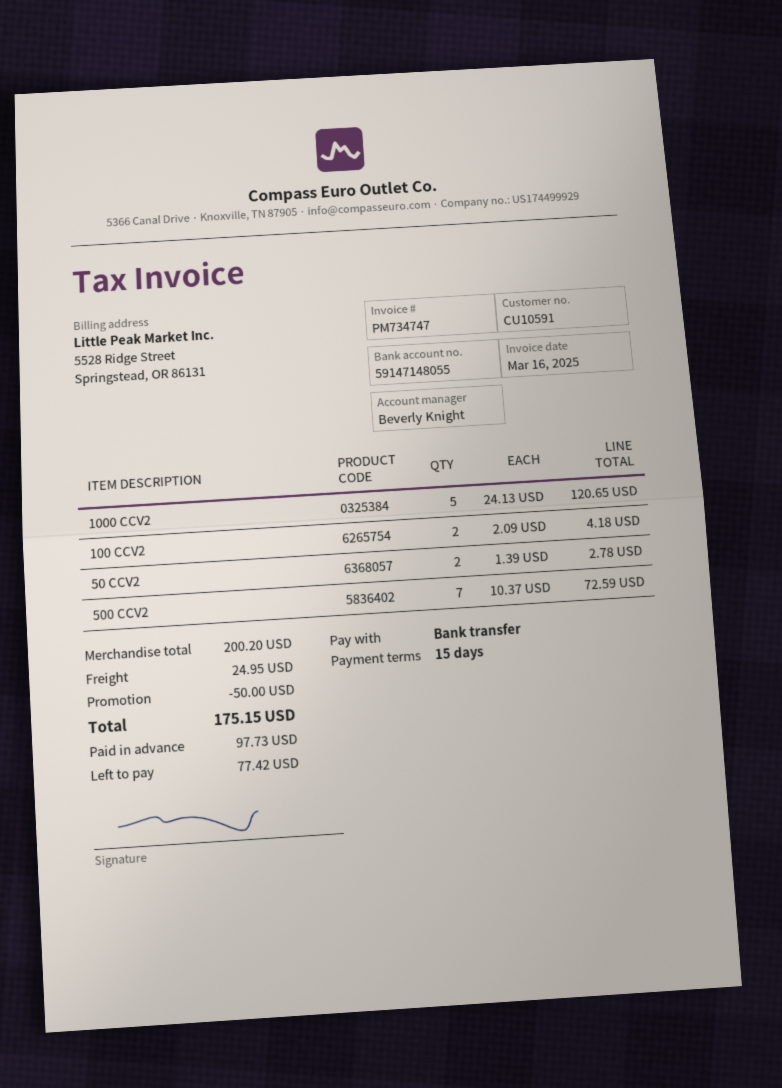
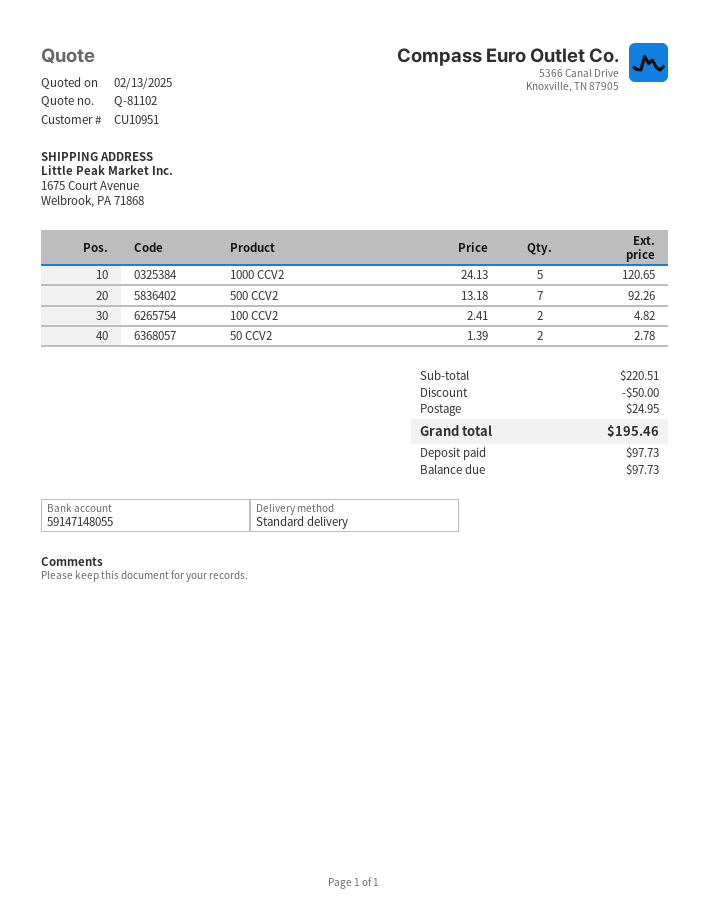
customer number: CU10591 -> CU10951
100 CCV2: 2 x 2.09 = 4.18 -> 2 x 2.41 = 4.82
500 CCV2: 7 x 10.37 = 72.59 -> 7 x 13.18 = 92.26
subtotal: 200.20 -> 220.51
total: 175.15 -> 195.46
balance: 77.42 -> 97.73

